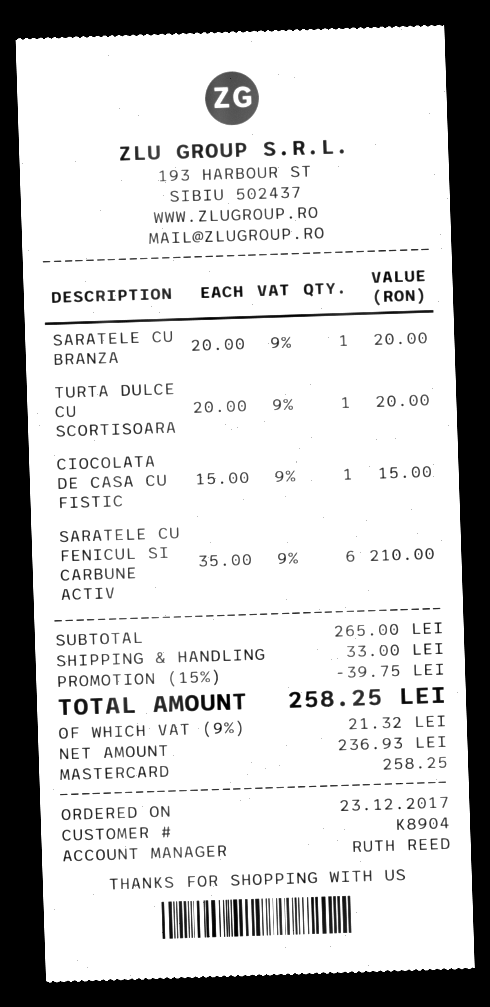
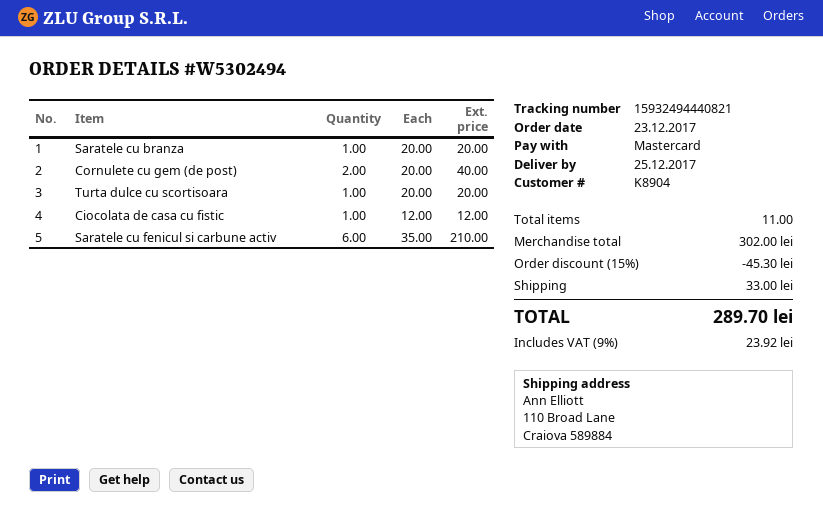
CIOCOLATA DE CASA CU FISTIC: 1 x 15.00 = 15.00 -> 1 x 12.00 = 12.00
Cornulete cu gem (de post): none -> 2 x 20.00 = 40.00
subtotal: 265.00 -> 302.00
discount: 15% = 39.75 -> 15% = 45.30
tax: 9% = 21.32 -> 9% = 23.92
total: 258.25 -> 289.70

